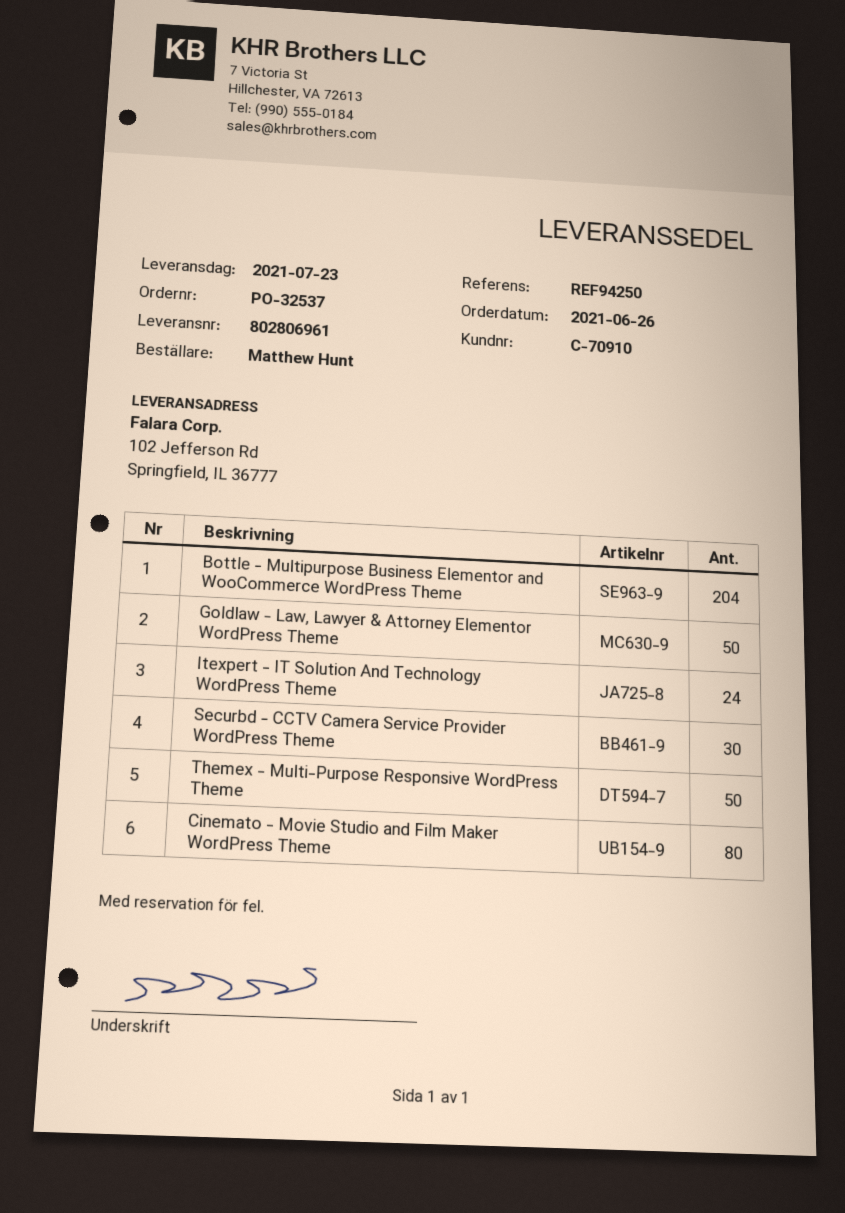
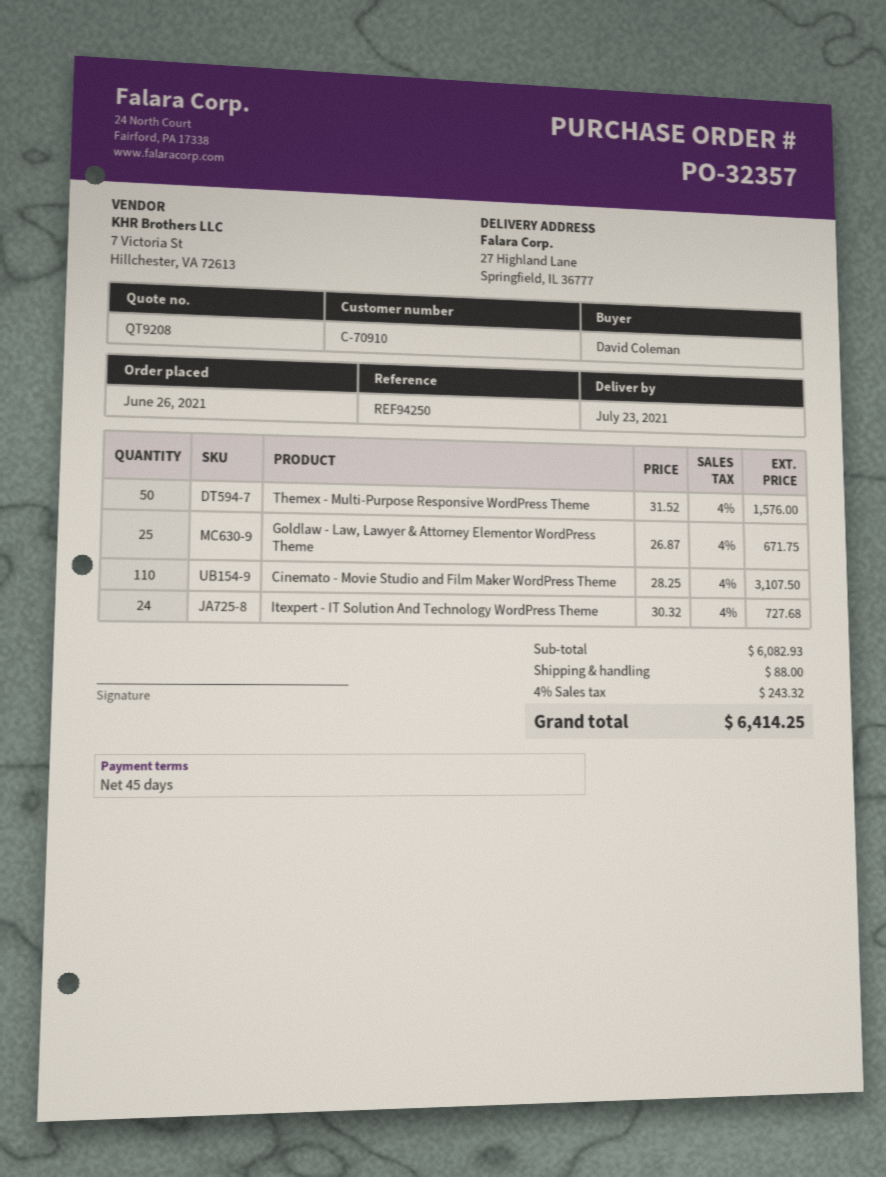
order number: PO-32537 -> PO-32357
ordered by: Matthew Hunt -> David Coleman
ship to: 102 Jefferson Rd, Springfield, IL 36777 -> 27 Highland Lane, Springfield, IL 36777
Bottle - Multipurpose Business Elementor and WooCommerce WordPress Theme: 204 -> none
Goldlaw - Law, Lawyer & Attorney Elementor WordPress Theme: 50 -> 25
Securbd - CCTV Camera Service Provider WordPress Theme: 30 -> none
Cinemato - Movie Studio and Film Maker WordPress Theme: 80 -> 110

